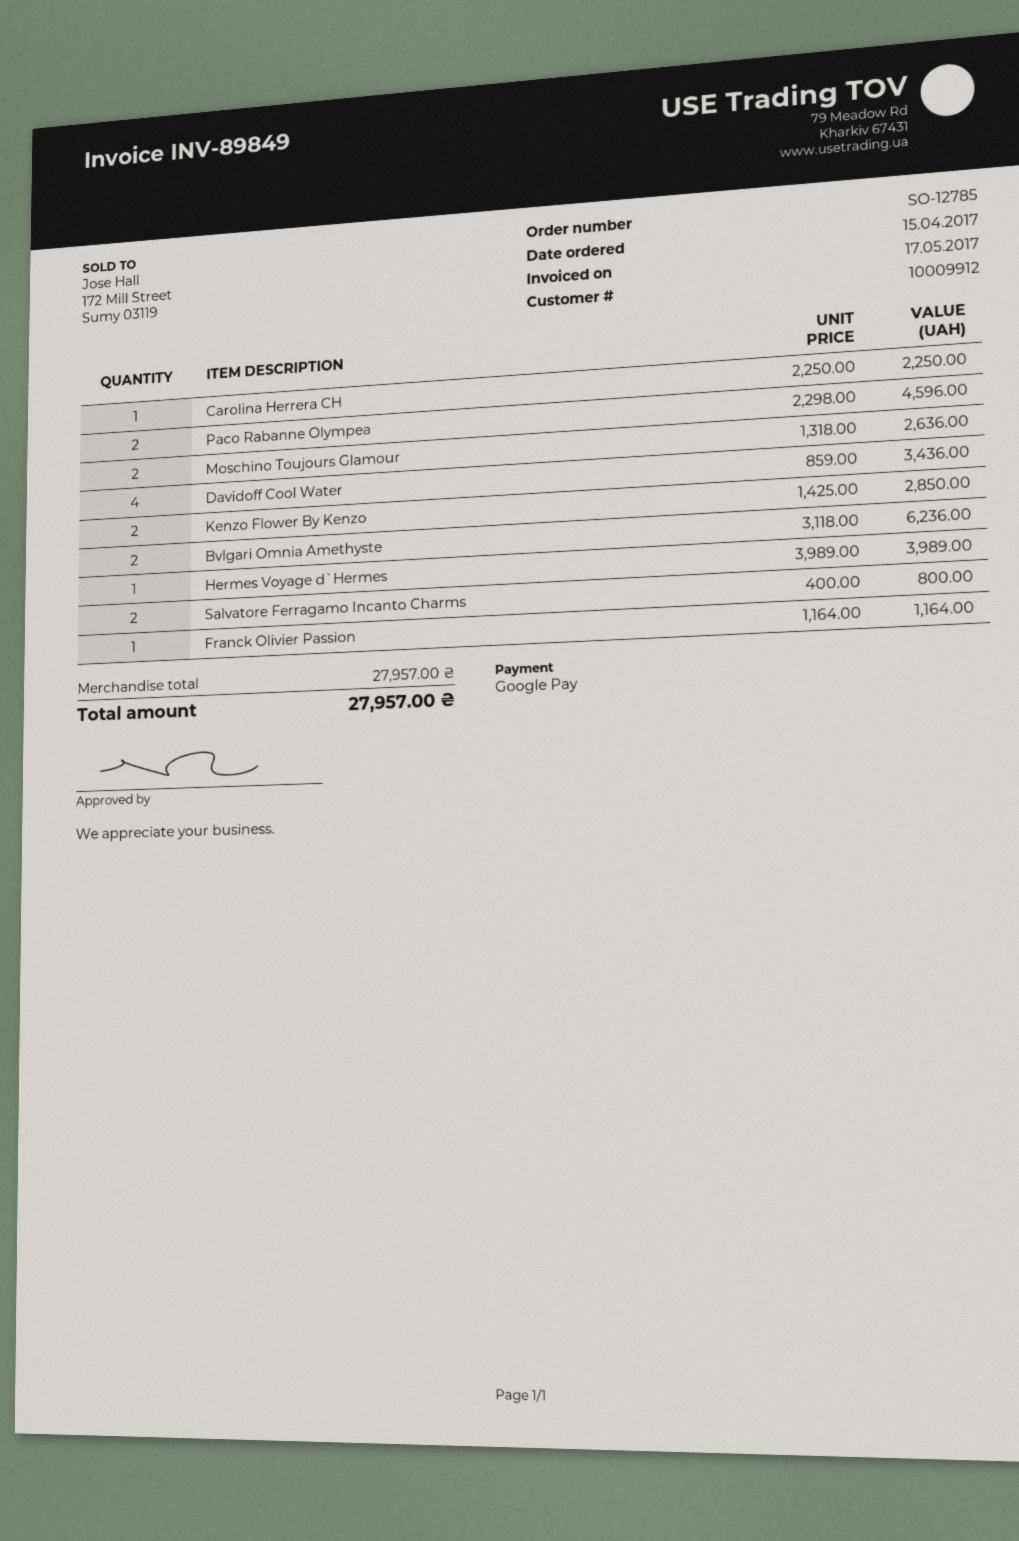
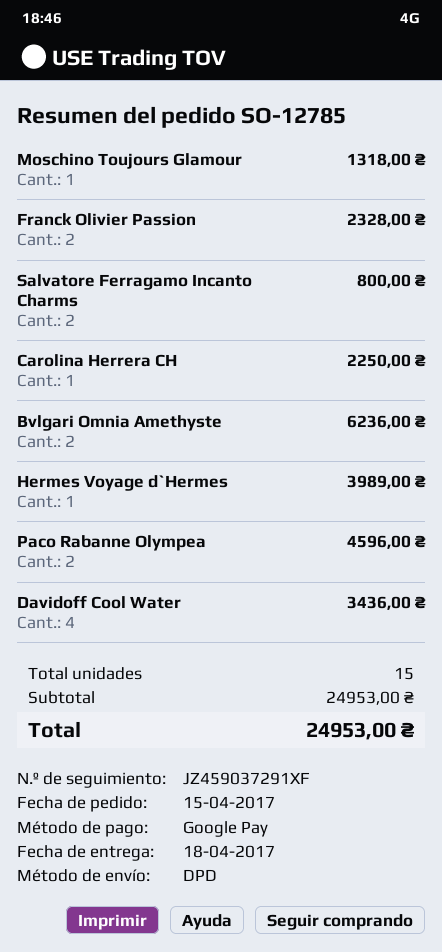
Moschino Toujours Glamour: 2 for 2636.00 -> 1 for 1318.00
Kenzo Flower By Kenzo: 2 for 2850.00 -> none
Franck Olivier Passion: 1 for 1164.00 -> 2 for 2328.00
subtotal: 27957.00 -> 24953.00
total: 27957.00 -> 24953.00

